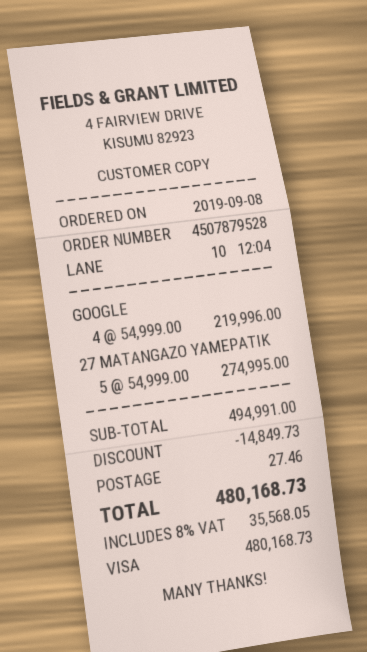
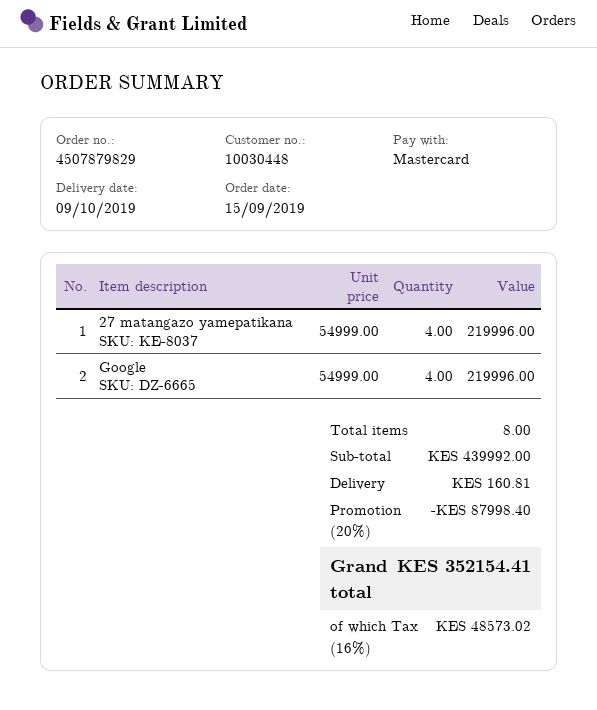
order number: 4507879528 -> 4507879829
order date: 2019-09-08 -> 2019-09-15
payment method: Visa -> Mastercard
27 MATANGAZO YAMEPATIK: 5 x 54999.00 = 274995.00 -> 4 x 54999.00 = 219996.00
subtotal: 494991.00 -> 439992.00
discount: 14849.73 -> 87998.40
shipping: 27.46 -> 160.81
tax: 8% = 35568.05 -> 16% = 48573.02
total: 480168.73 -> 352154.41

